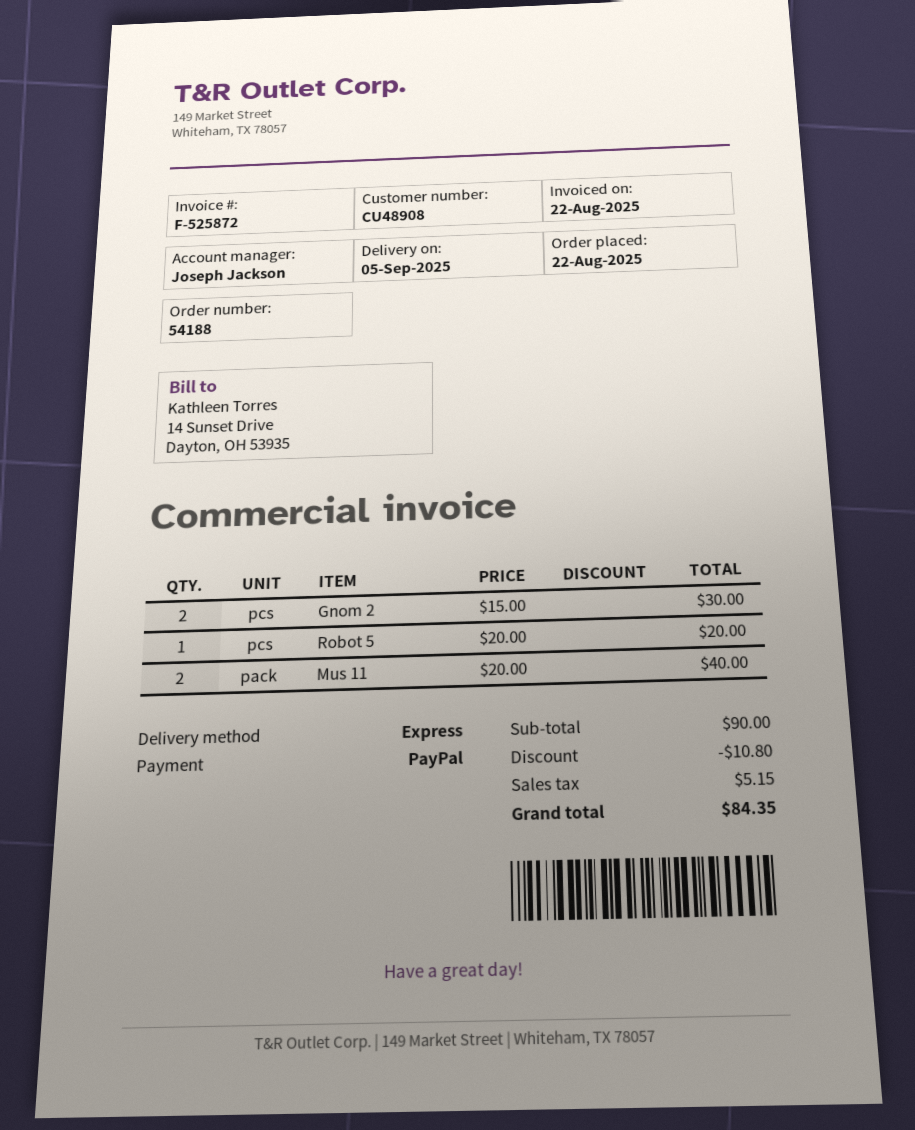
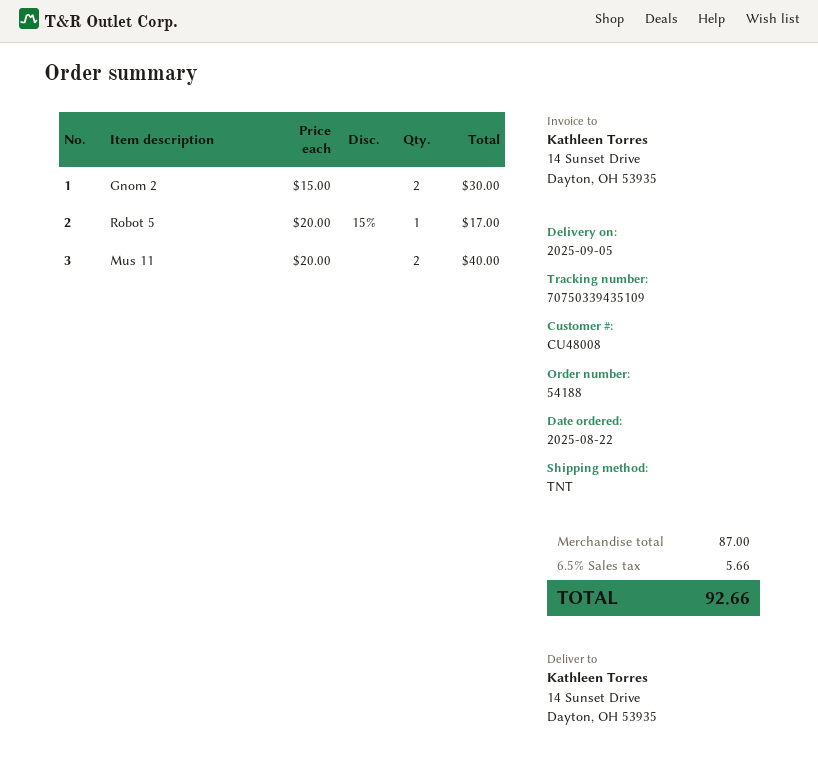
customer number: CU48908 -> CU48008
shipping method: express -> TNT
Robot 5: 1 x 20.00 = 20.00 -> 1 x 20.00 - 15% = 17.00
subtotal: 90.00 -> 87.00
discount: 10.80 -> none
tax: 5.15 -> 5.66
total: 84.35 -> 92.66

